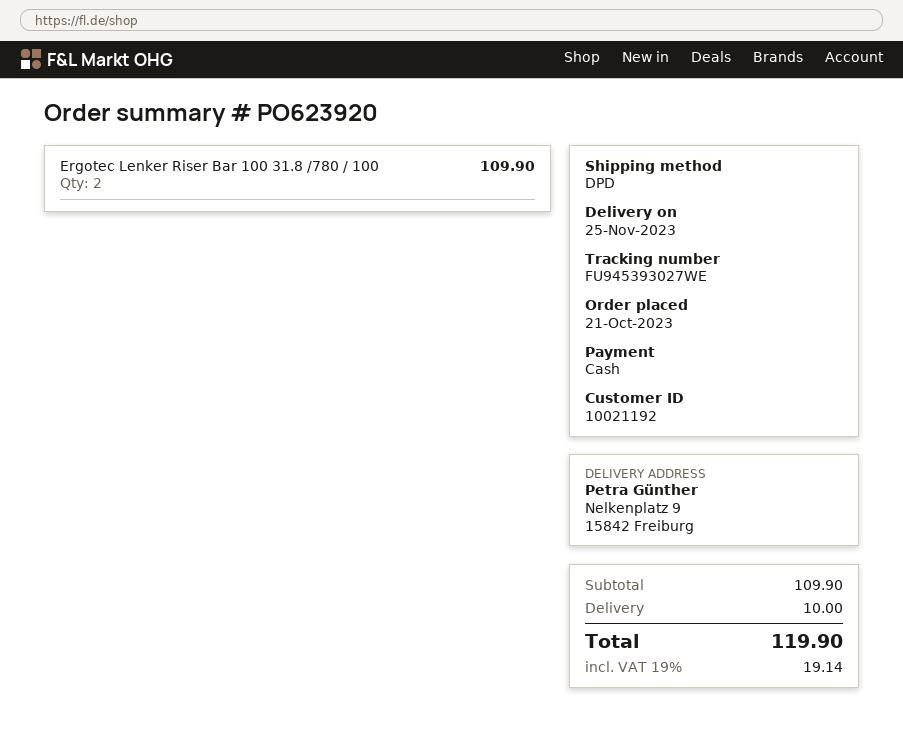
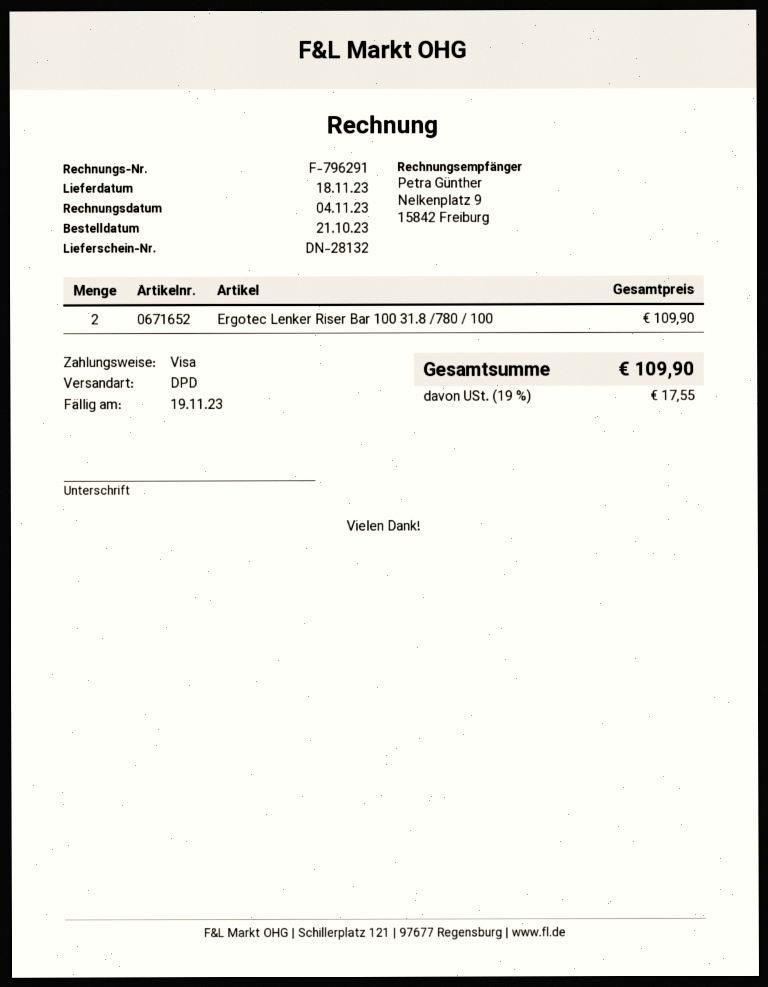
delivery date: 2023-11-25 -> 2023-11-18
payment method: cash -> Visa
shipping: 10.00 -> none
tax: 19% = 19.14 -> 19% = 17.55
total: 119.90 -> 109.90

